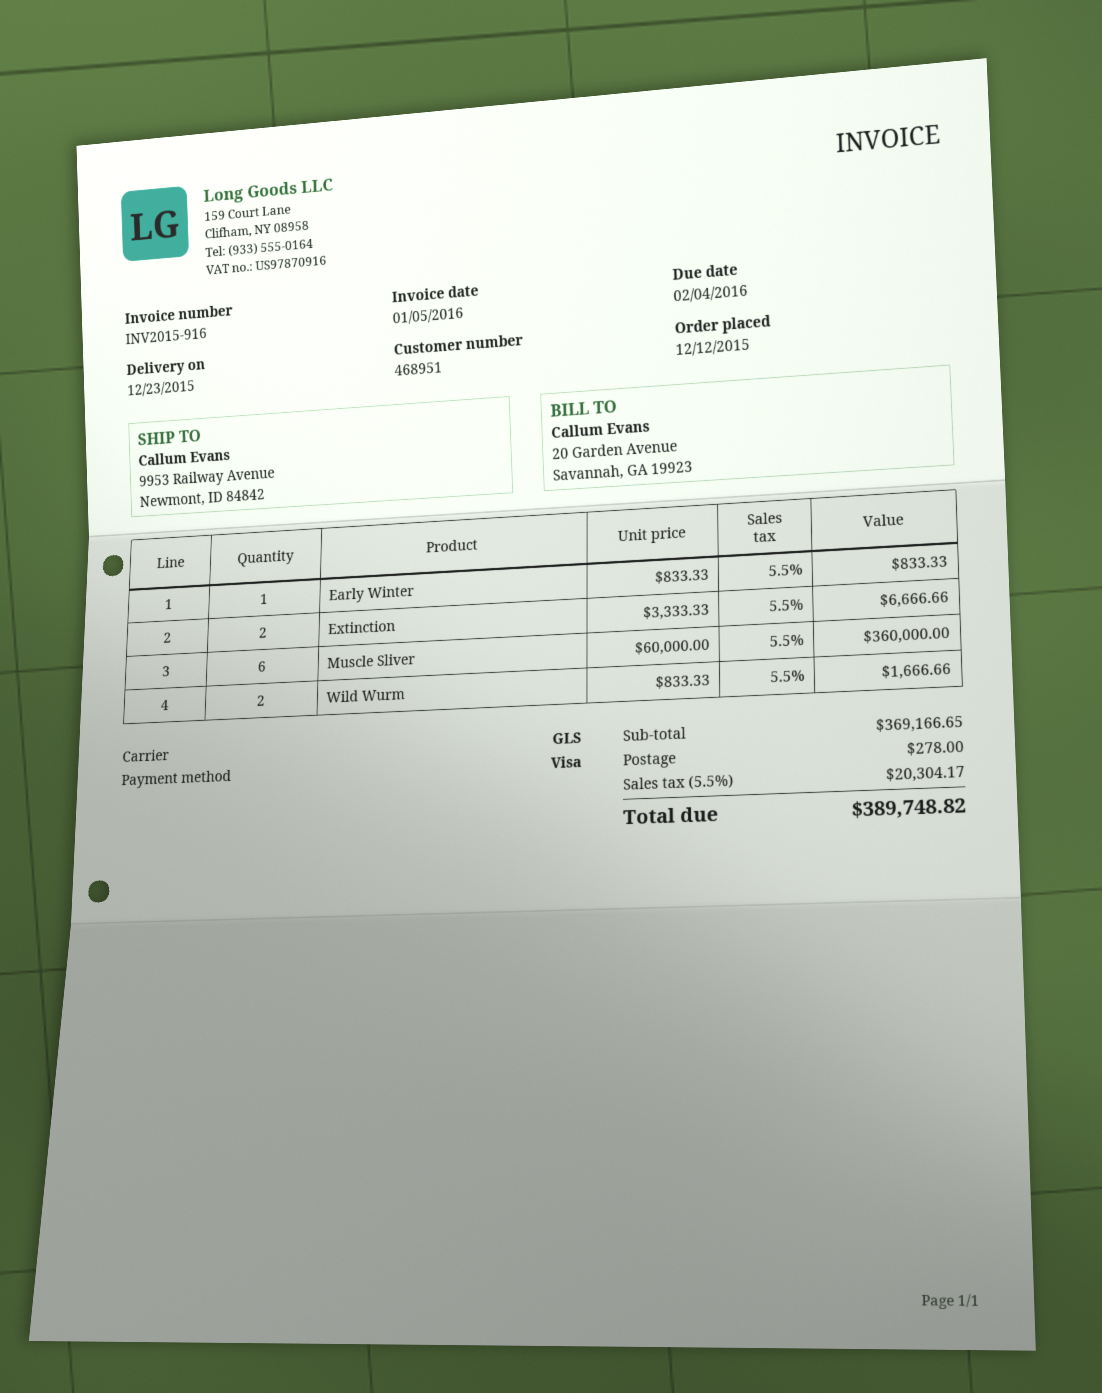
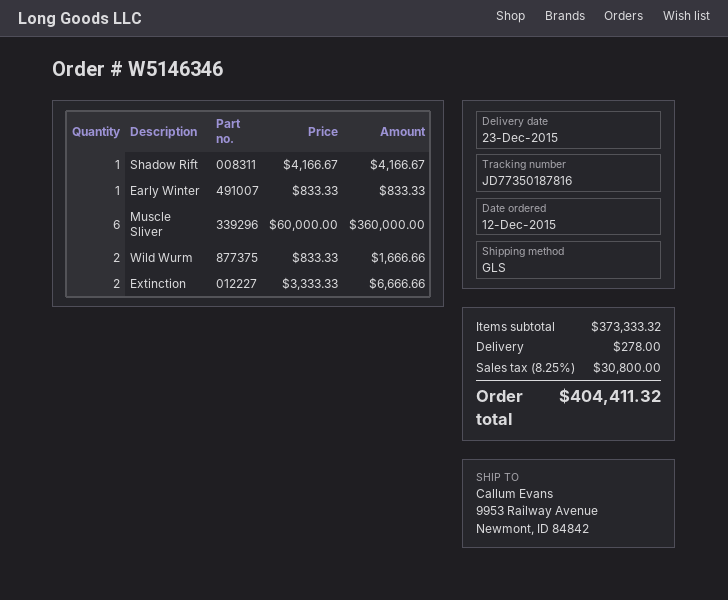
Shadow Rift: none -> 1 x 4166.67 = 4166.67
subtotal: 369166.65 -> 373333.32
tax: 5.5% = 20304.17 -> 8.25% = 30800.00
total: 389748.82 -> 404411.32

